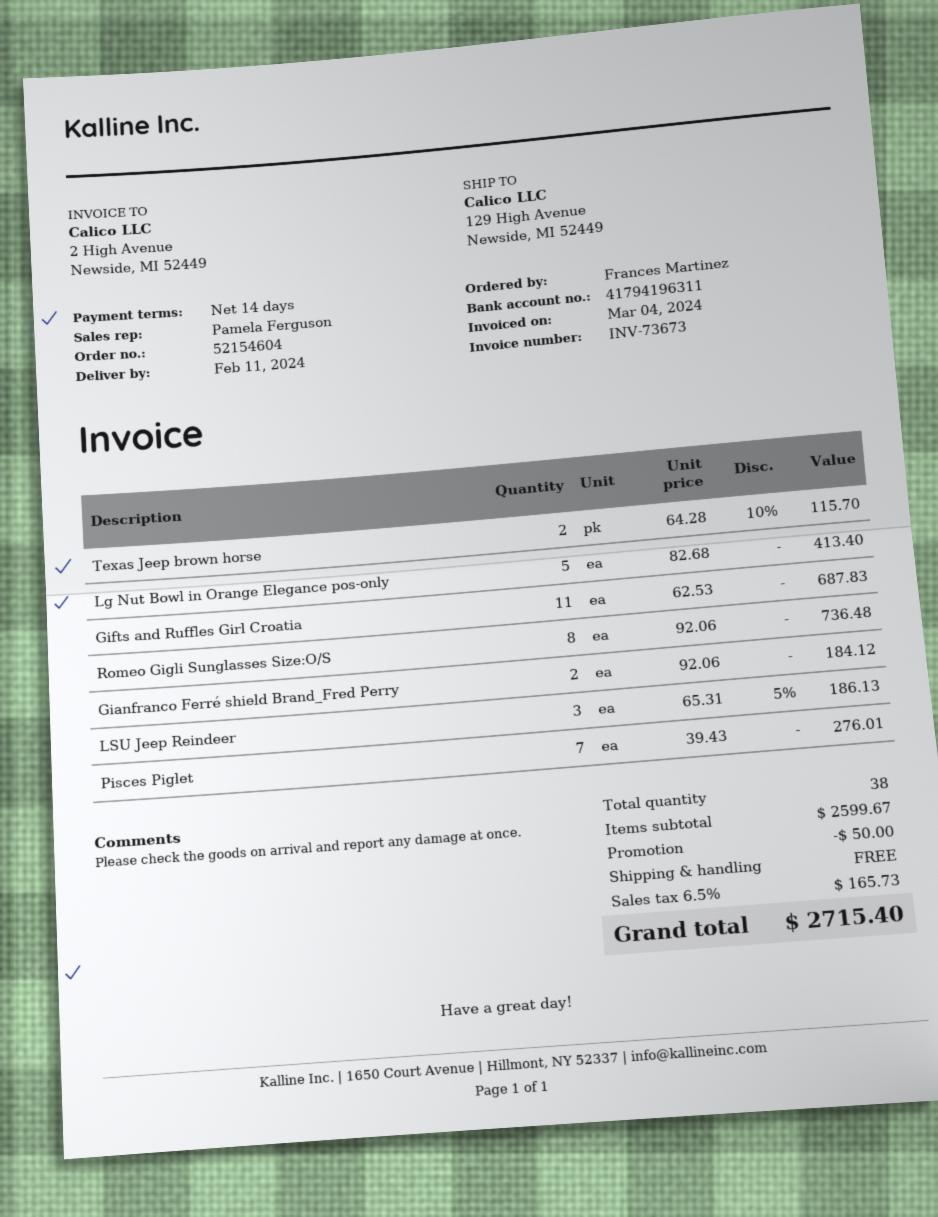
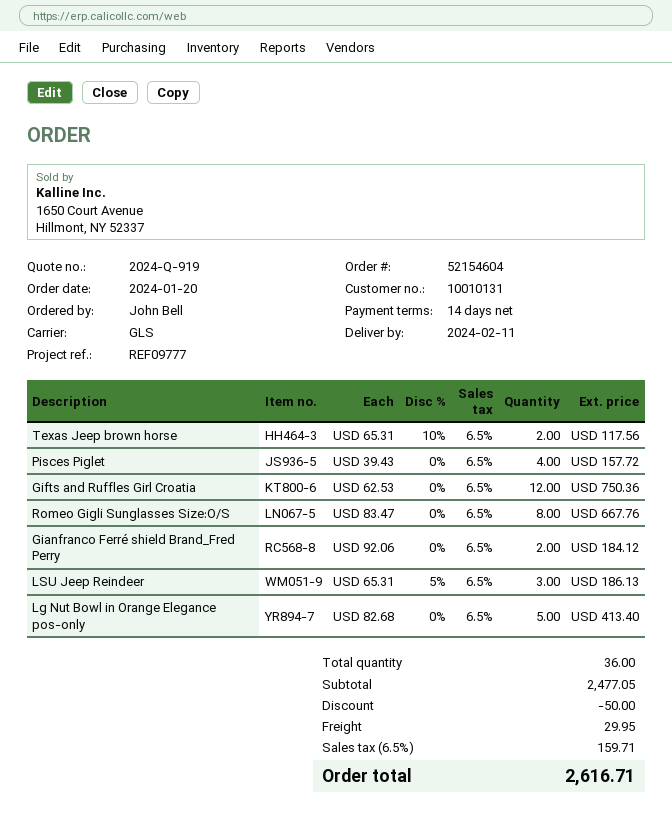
ordered by: Frances Martinez -> John Bell
Texas Jeep brown horse: 2 x 64.28 - 10% = 115.70 -> 2 x 65.31 - 10% = 117.56
Gifts and Ruffles Girl Croatia: 11 x 62.53 = 687.83 -> 12 x 62.53 = 750.36
Romeo Gigli Sunglasses Size:O/S: 8 x 92.06 = 736.48 -> 8 x 83.47 = 667.76
Pisces Piglet: 7 x 39.43 = 276.01 -> 4 x 39.43 = 157.72
total quantity: 38 -> 36
subtotal: 2599.67 -> 2477.05
shipping: 0.00 -> 29.95
tax: 6.5% = 165.73 -> 6.5% = 159.71
total: 2715.40 -> 2616.71

